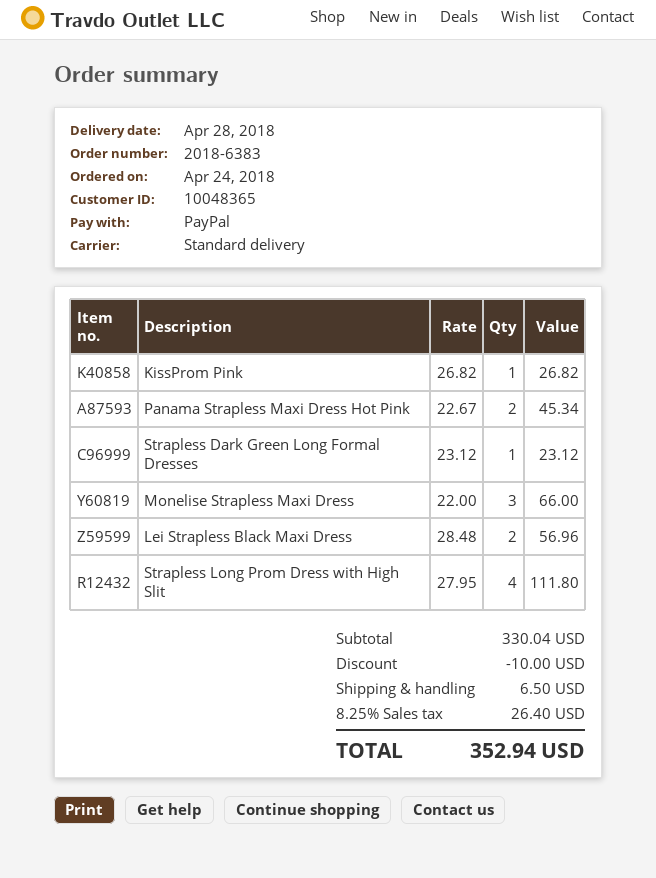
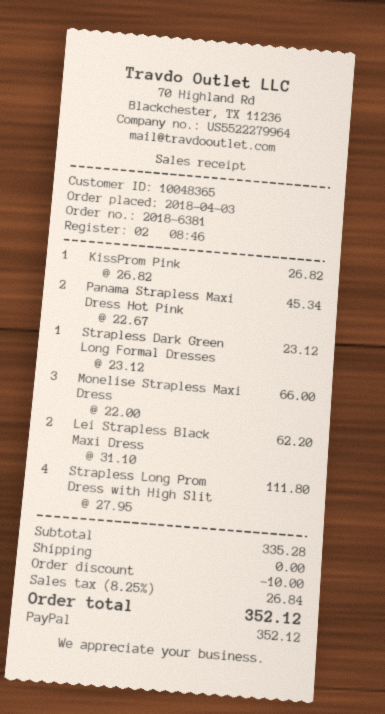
order number: 2018-6383 -> 2018-6381
order date: 2018-04-24 -> 2018-04-03
Lei Strapless Black Maxi Dress: 2 x 28.48 = 56.96 -> 2 x 31.10 = 62.20
subtotal: 330.04 -> 335.28
shipping: 6.50 -> 0.00
tax: 8.25% = 26.40 -> 8.25% = 26.84
total: 352.94 -> 352.12

